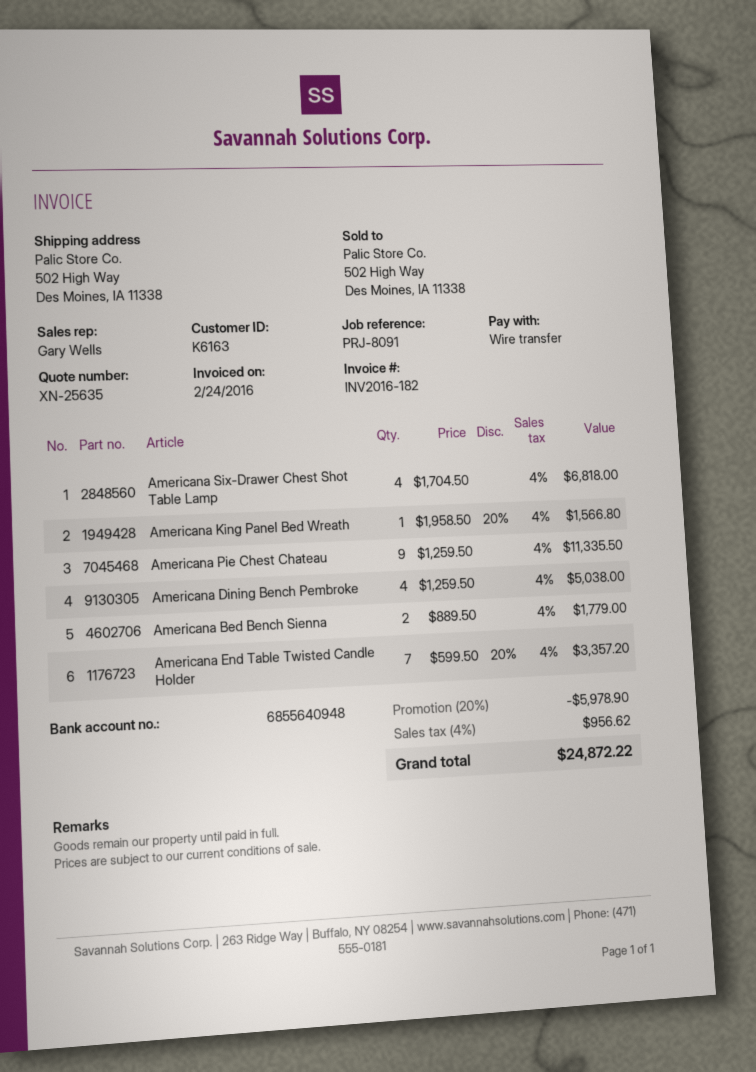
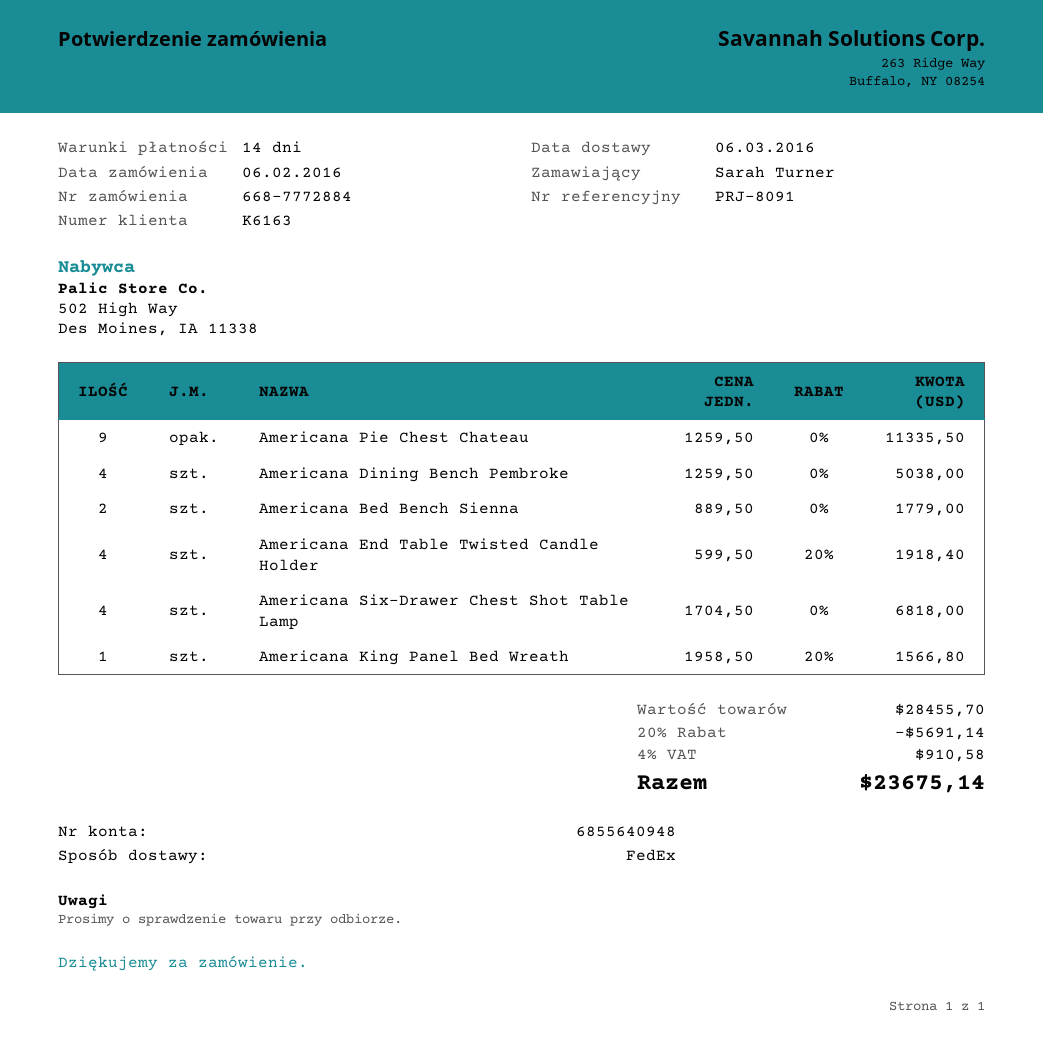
Americana End Table Twisted Candle Holder: 7 x 599.50 - 20% = 3357.20 -> 4 x 599.50 - 20% = 1918.40
discount: 20% = 5978.90 -> 20% = 5691.14
tax: 4% = 956.62 -> 4% = 910.58
total: 24872.22 -> 23675.14

